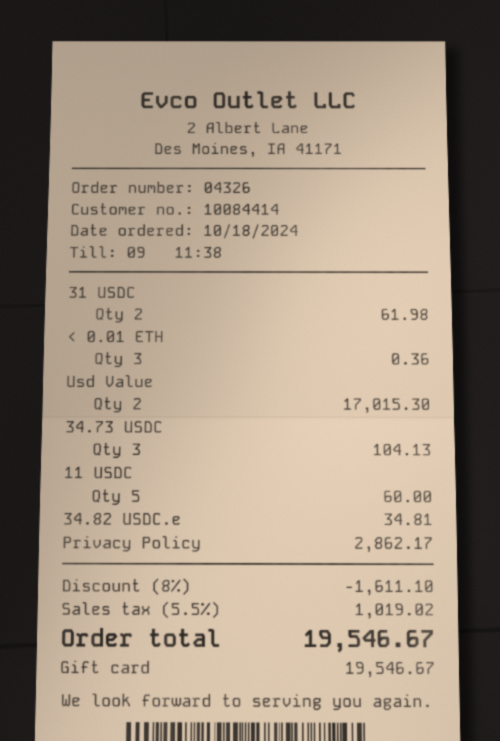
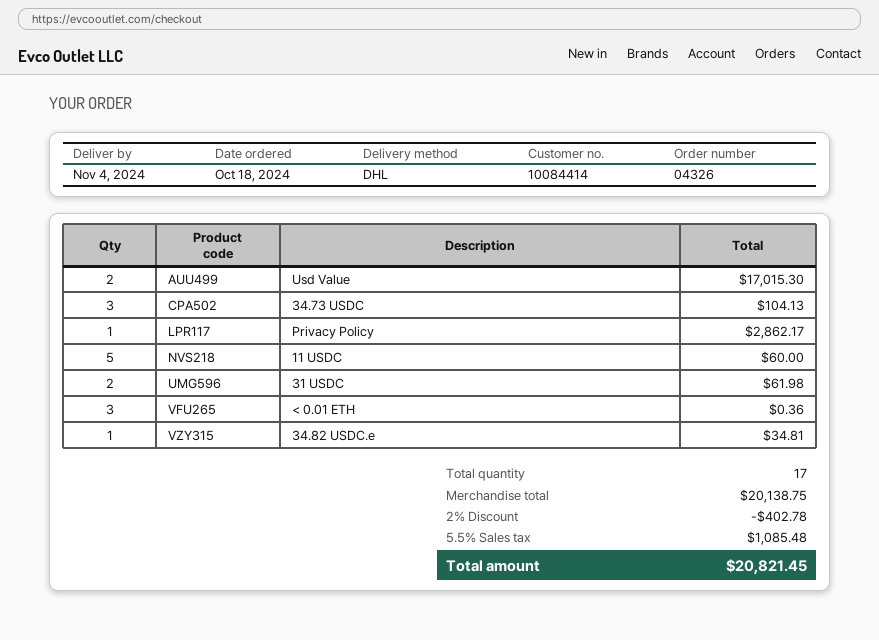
discount: 8% = 1611.10 -> 2% = 402.78
tax: 5.5% = 1019.02 -> 5.5% = 1085.48
total: 19546.67 -> 20821.45

